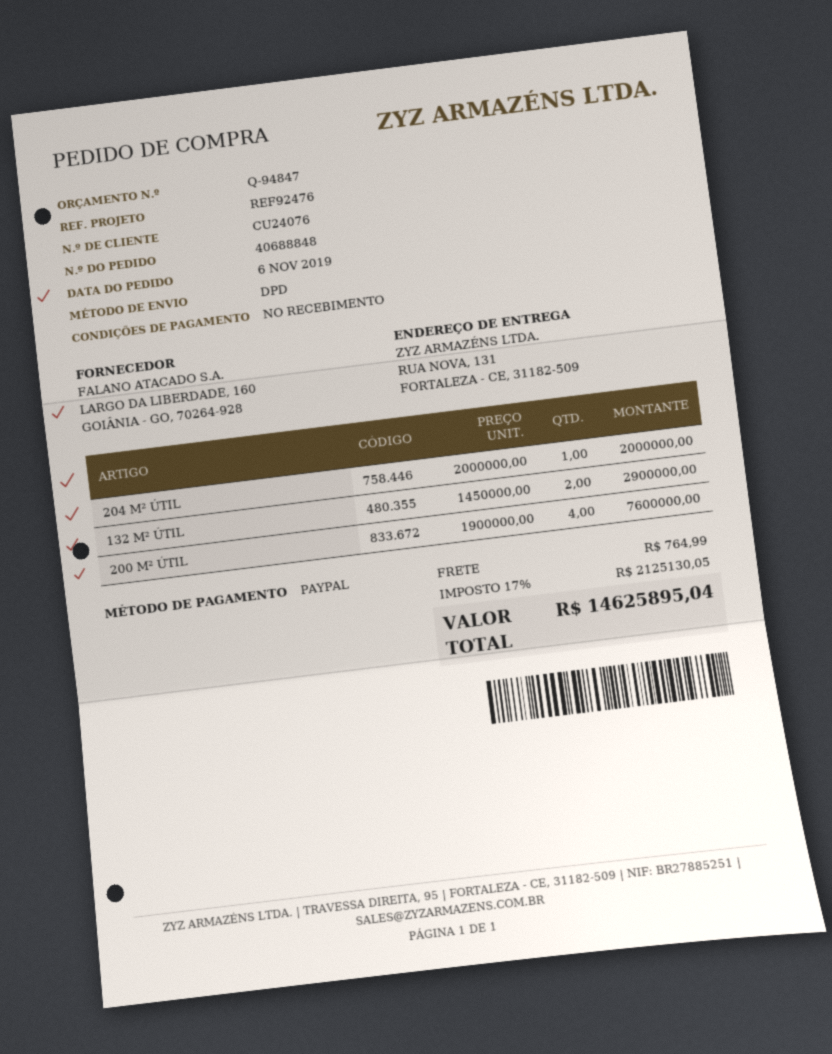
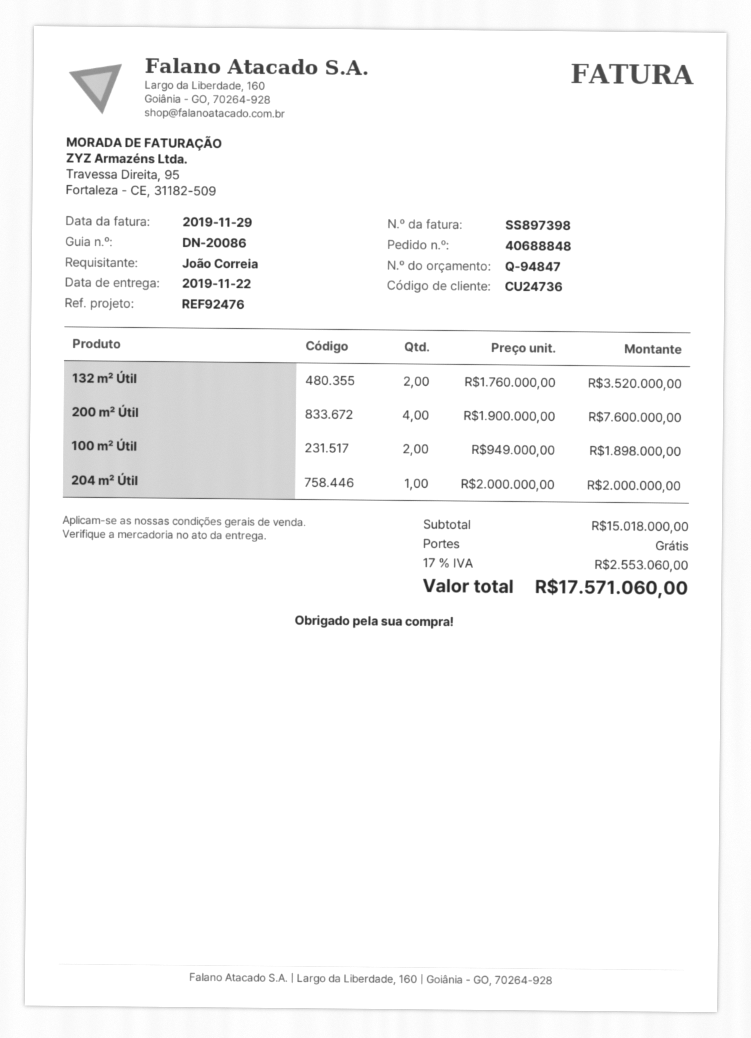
customer number: CU24076 -> CU24736
132 M² ÚTIL: 2 x 1450000.00 = 2900000.00 -> 2 x 1760000.00 = 3520000.00
100 m² Útil: none -> 2 x 949000.00 = 1898000.00
shipping: 764.99 -> 0.00
tax: 17% = 2125130.05 -> 17% = 2553060.00
total: 14625895.04 -> 17571060.00

